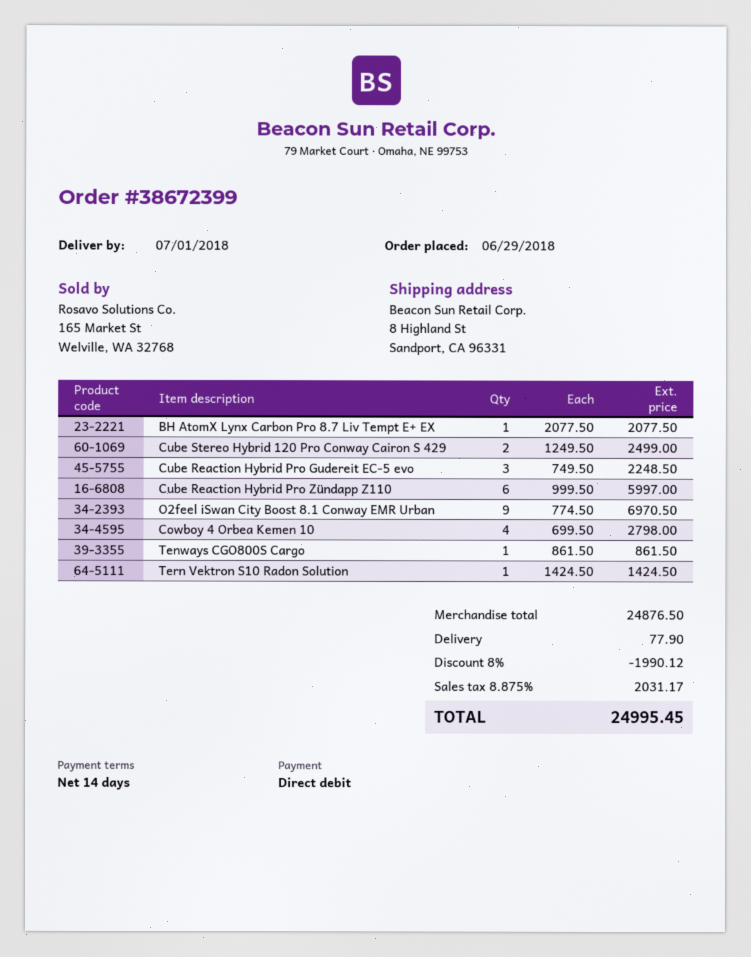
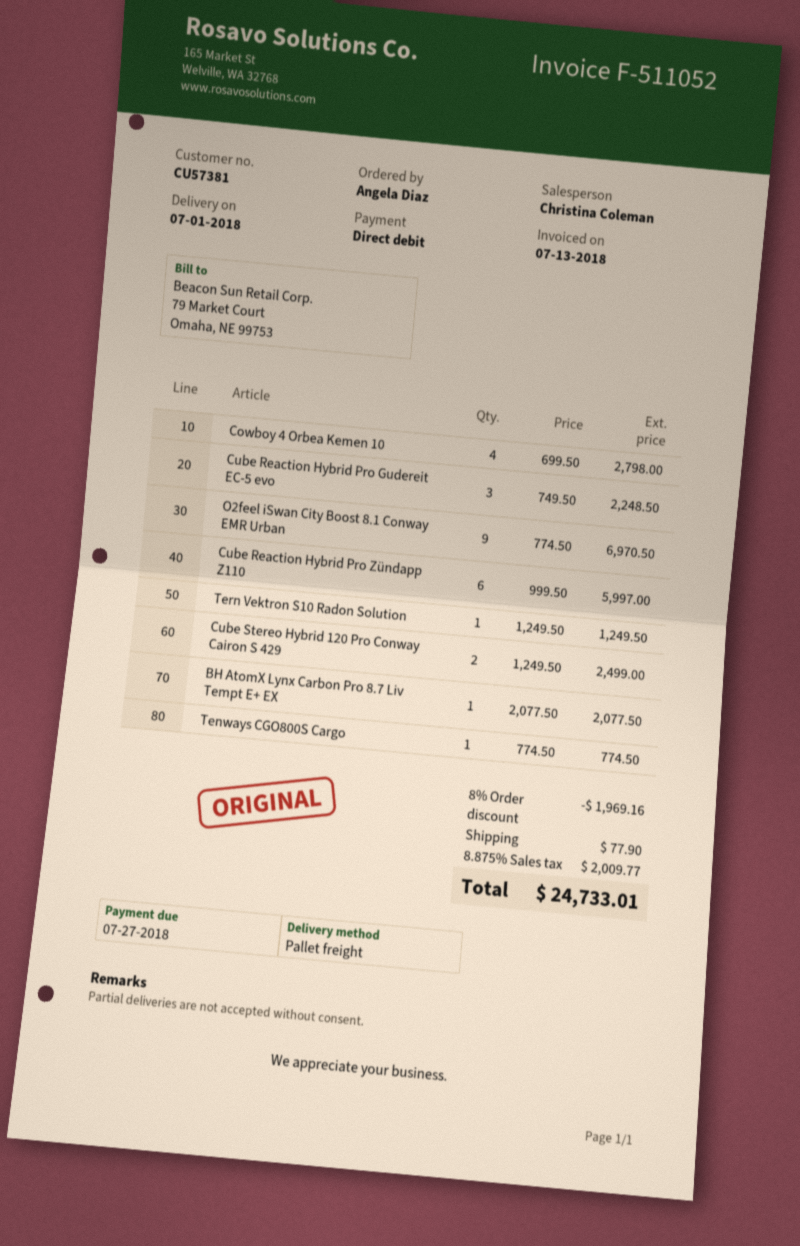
Tenways CGO800S Cargo: 1 x 861.50 = 861.50 -> 1 x 774.50 = 774.50
Tern Vektron S10 Radon Solution: 1 x 1424.50 = 1424.50 -> 1 x 1249.50 = 1249.50
discount: 8% = 1990.12 -> 8% = 1969.16
tax: 8.875% = 2031.17 -> 8.875% = 2009.77
total: 24995.45 -> 24733.01

